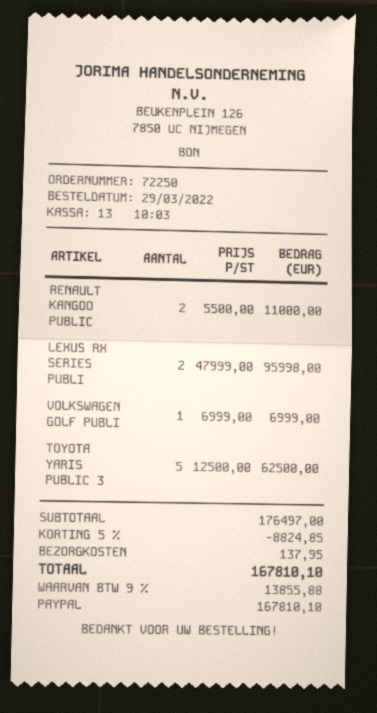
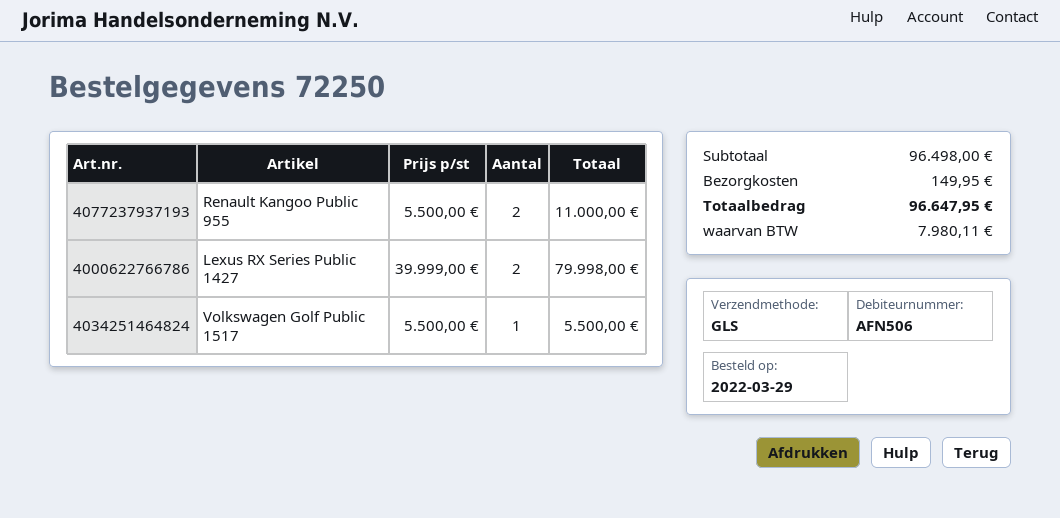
LEXUS RX SERIES PUBLI: 2 x 47999.00 = 95998.00 -> 2 x 39999.00 = 79998.00
VOLKSWAGEN GOLF PUBLI: 1 x 6999.00 = 6999.00 -> 1 x 5500.00 = 5500.00
TOYOTA YARIS PUBLIC 3: 5 x 12500.00 = 62500.00 -> none
subtotal: 176497.00 -> 96498.00
discount: 5% = 8824.85 -> none
shipping: 137.95 -> 149.95
tax: 13855.88 -> 7980.11
total: 167810.10 -> 96647.95

